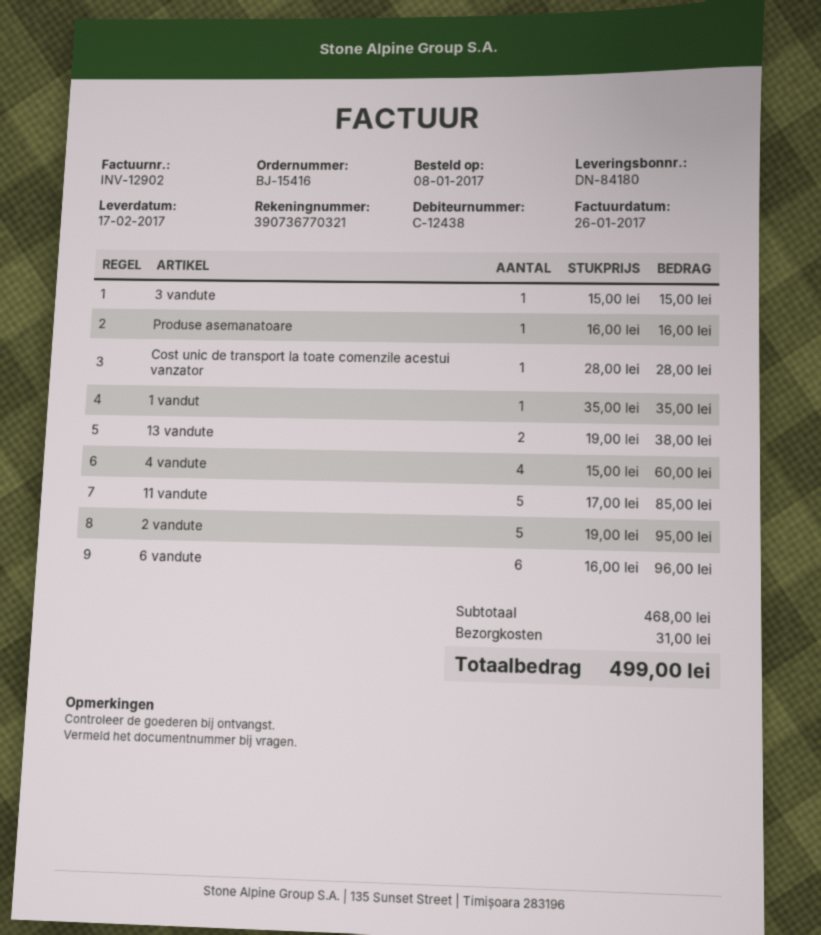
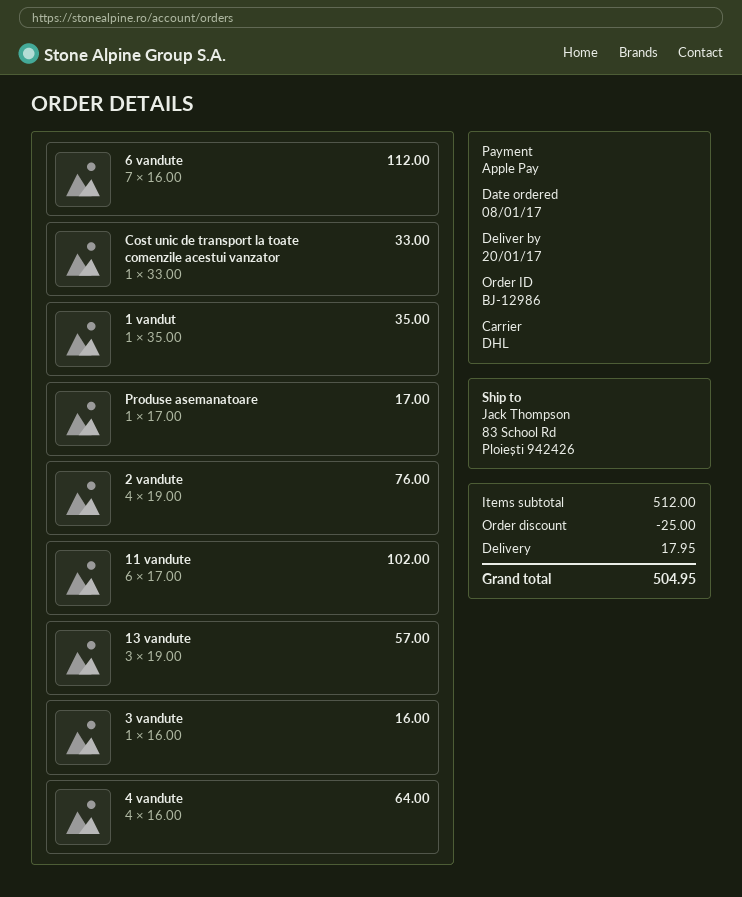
order number: BJ-15416 -> BJ-12986
delivery date: 2017-02-17 -> 2017-01-20
3 vandute: 1 x 15.00 = 15.00 -> 1 x 16.00 = 16.00
Produse asemanatoare: 1 x 16.00 = 16.00 -> 1 x 17.00 = 17.00
Cost unic de transport la toate comenzile acestui vanzator: 1 x 28.00 = 28.00 -> 1 x 33.00 = 33.00
13 vandute: 2 x 19.00 = 38.00 -> 3 x 19.00 = 57.00
4 vandute: 4 x 15.00 = 60.00 -> 4 x 16.00 = 64.00
11 vandute: 5 x 17.00 = 85.00 -> 6 x 17.00 = 102.00
2 vandute: 5 x 19.00 = 95.00 -> 4 x 19.00 = 76.00
6 vandute: 6 x 16.00 = 96.00 -> 7 x 16.00 = 112.00
subtotal: 468.00 -> 512.00
discount: none -> 25.00
shipping: 31.00 -> 17.95
total: 499.00 -> 504.95

